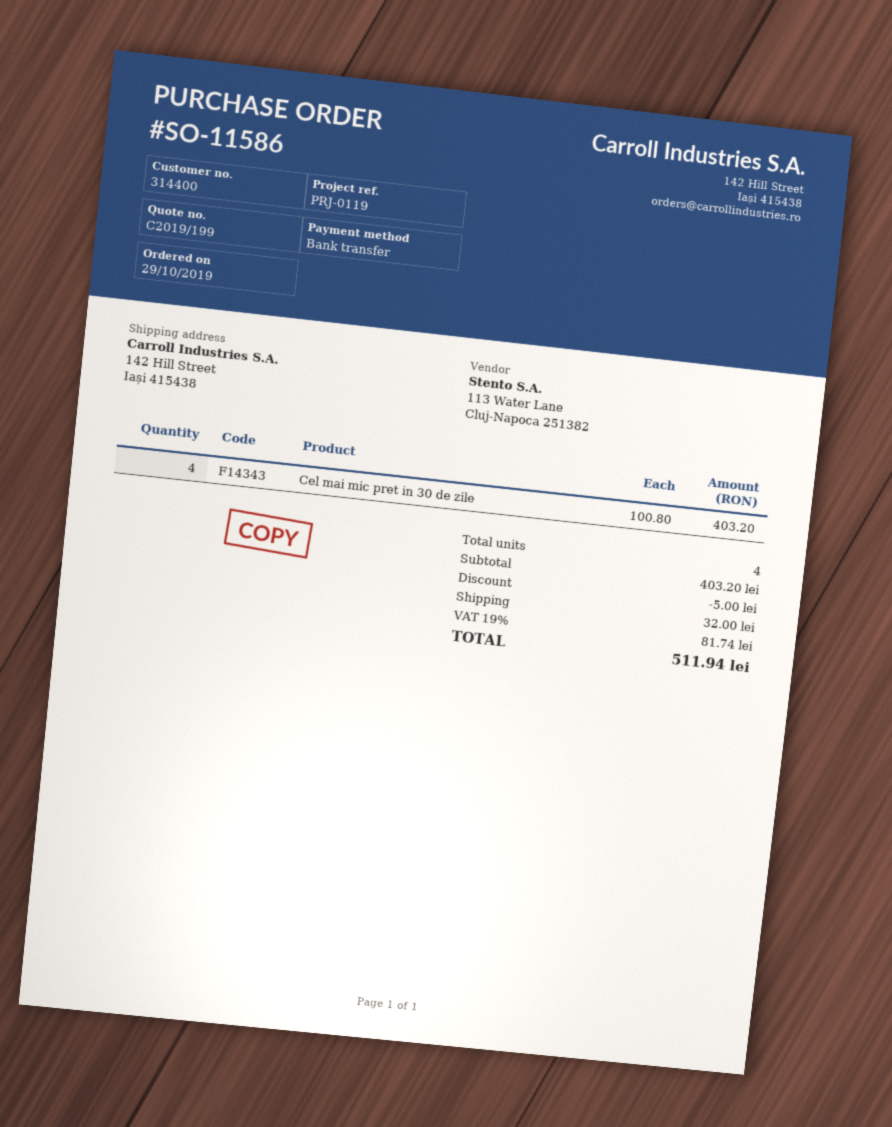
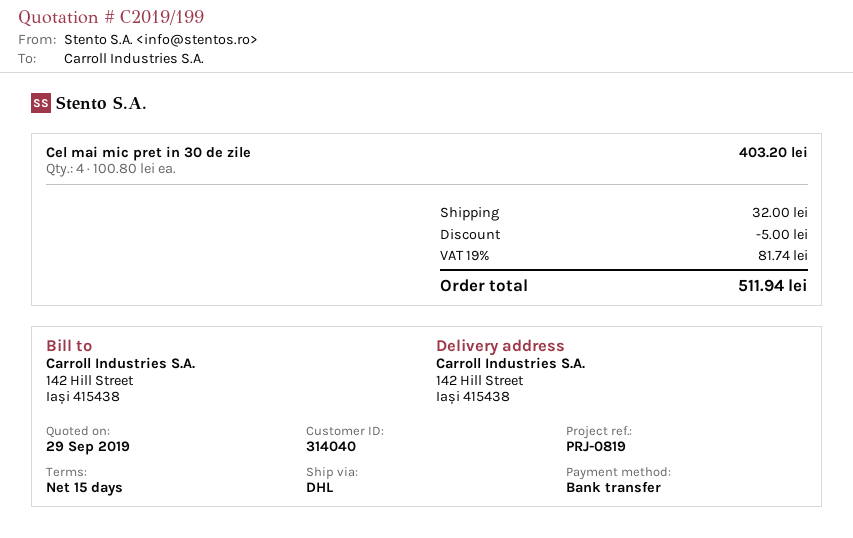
customer number: 314400 -> 314040
reference: PRJ-0119 -> PRJ-0819

